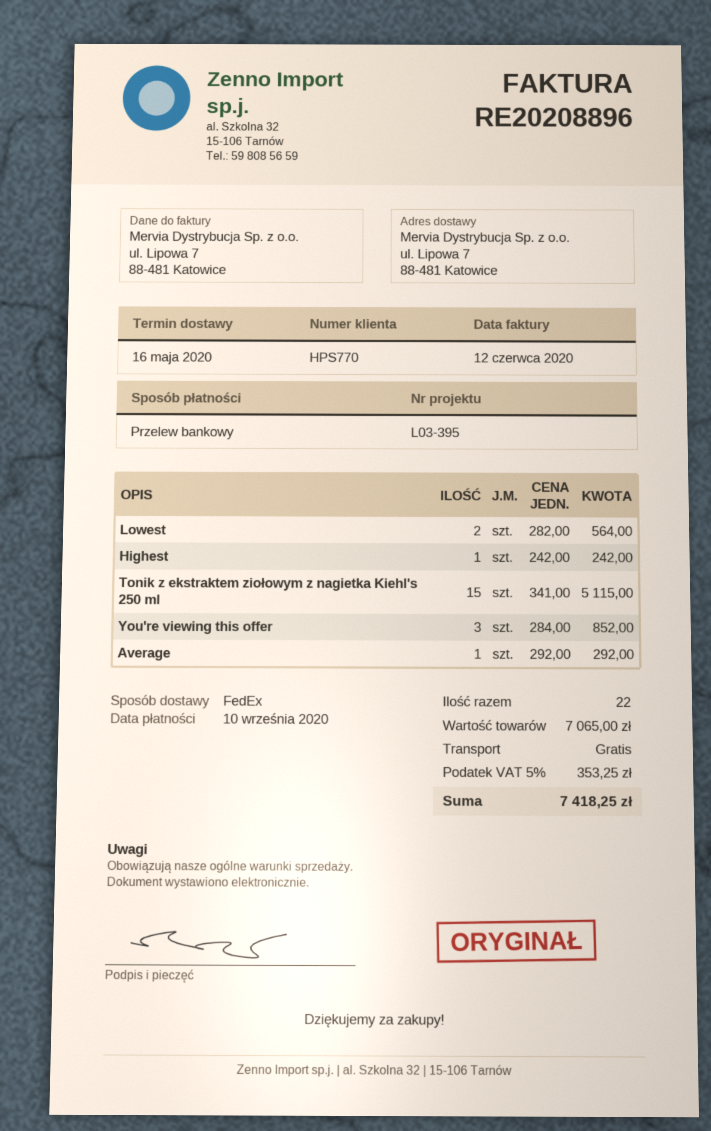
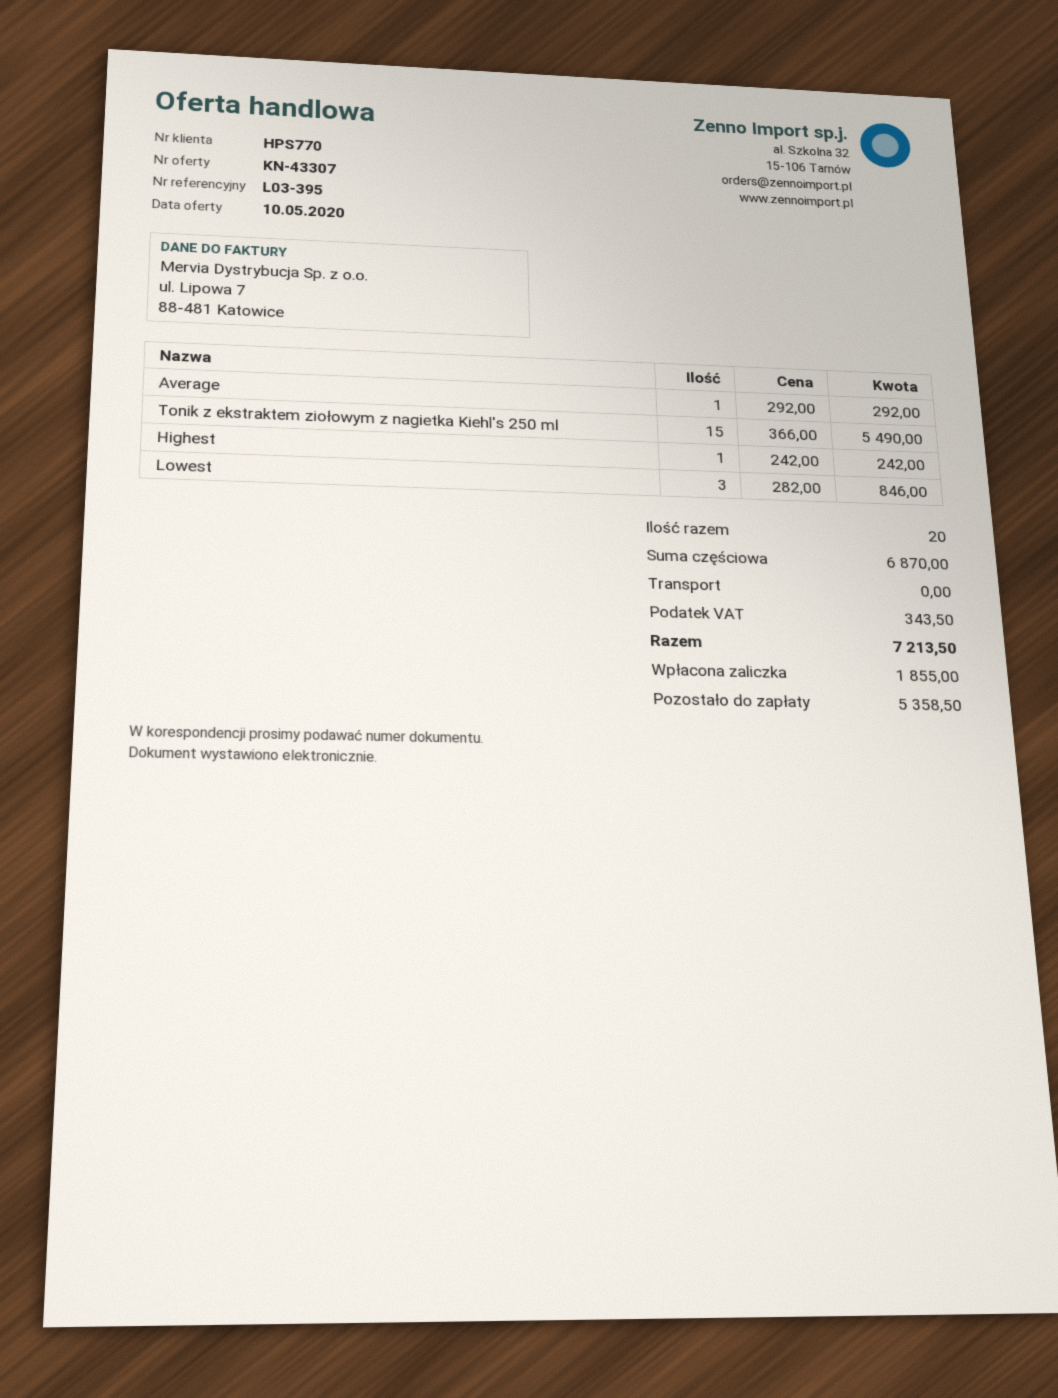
Lowest: 2 x 282.00 = 564.00 -> 3 x 282.00 = 846.00
Tonik z ekstraktem ziołowym z nagietka Kiehl's 250 ml: 15 x 341.00 = 5115.00 -> 15 x 366.00 = 5490.00
You're viewing this offer: 3 x 284.00 = 852.00 -> none
total quantity: 22 -> 20
subtotal: 7065.00 -> 6870.00
tax: 353.25 -> 343.50
total: 7418.25 -> 7213.50

